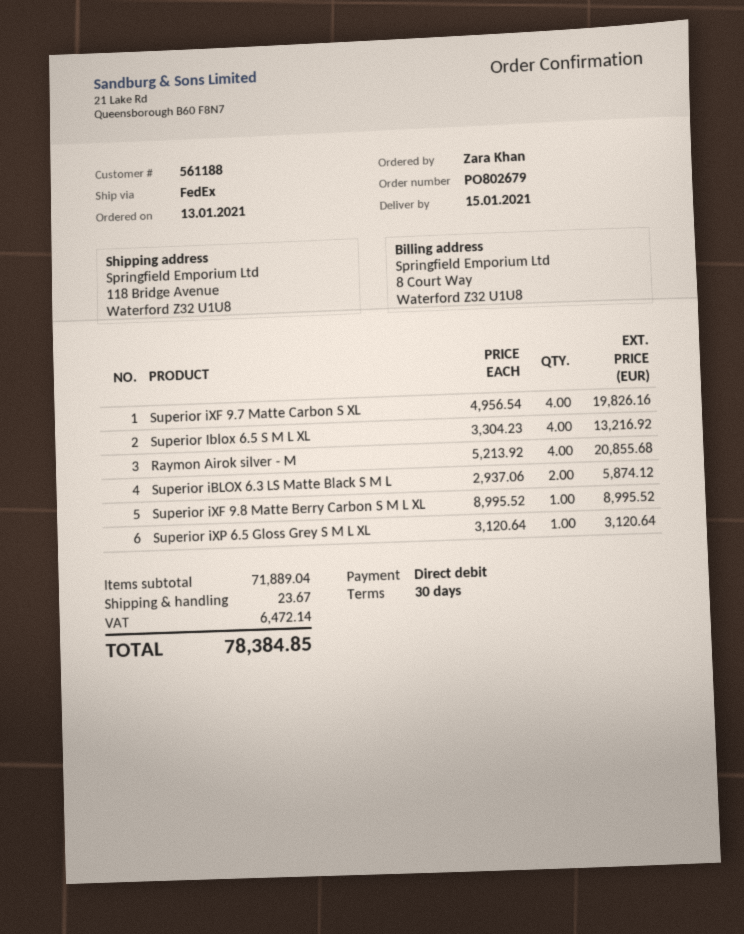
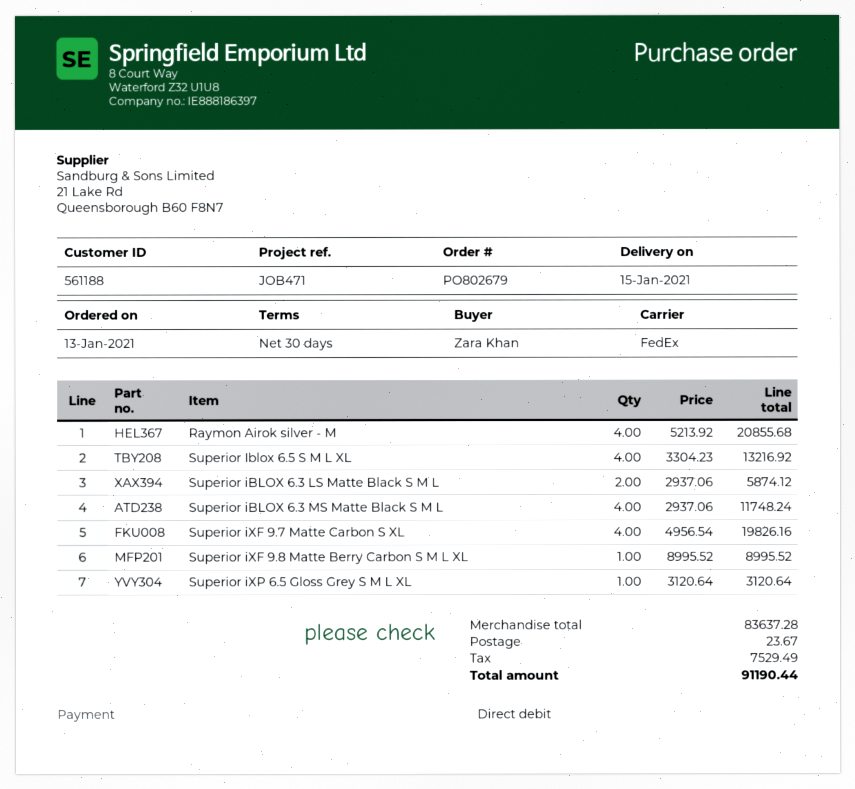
Superior iBLOX 6.3 MS Matte Black S M L: none -> 4 x 2937.06 = 11748.24
subtotal: 71889.04 -> 83637.28
tax: 6472.14 -> 7529.49
total: 78384.85 -> 91190.44

